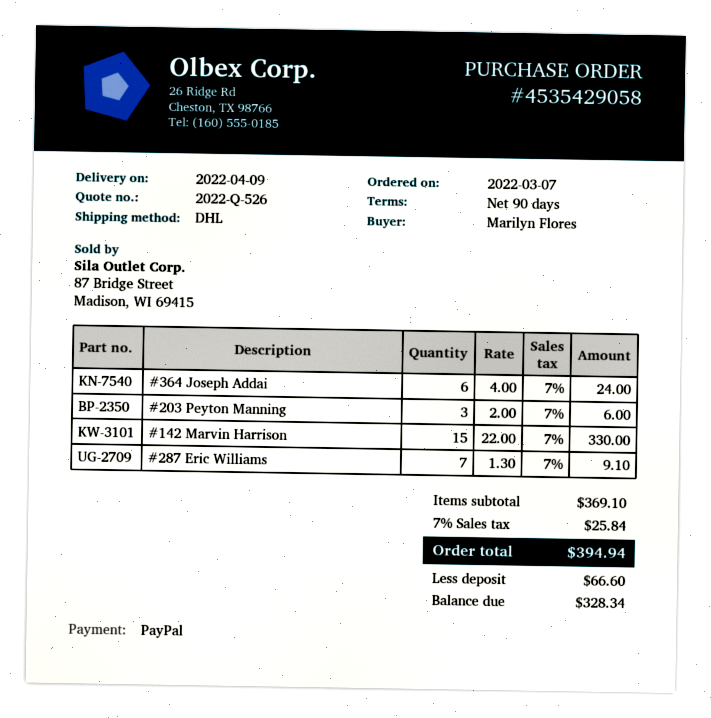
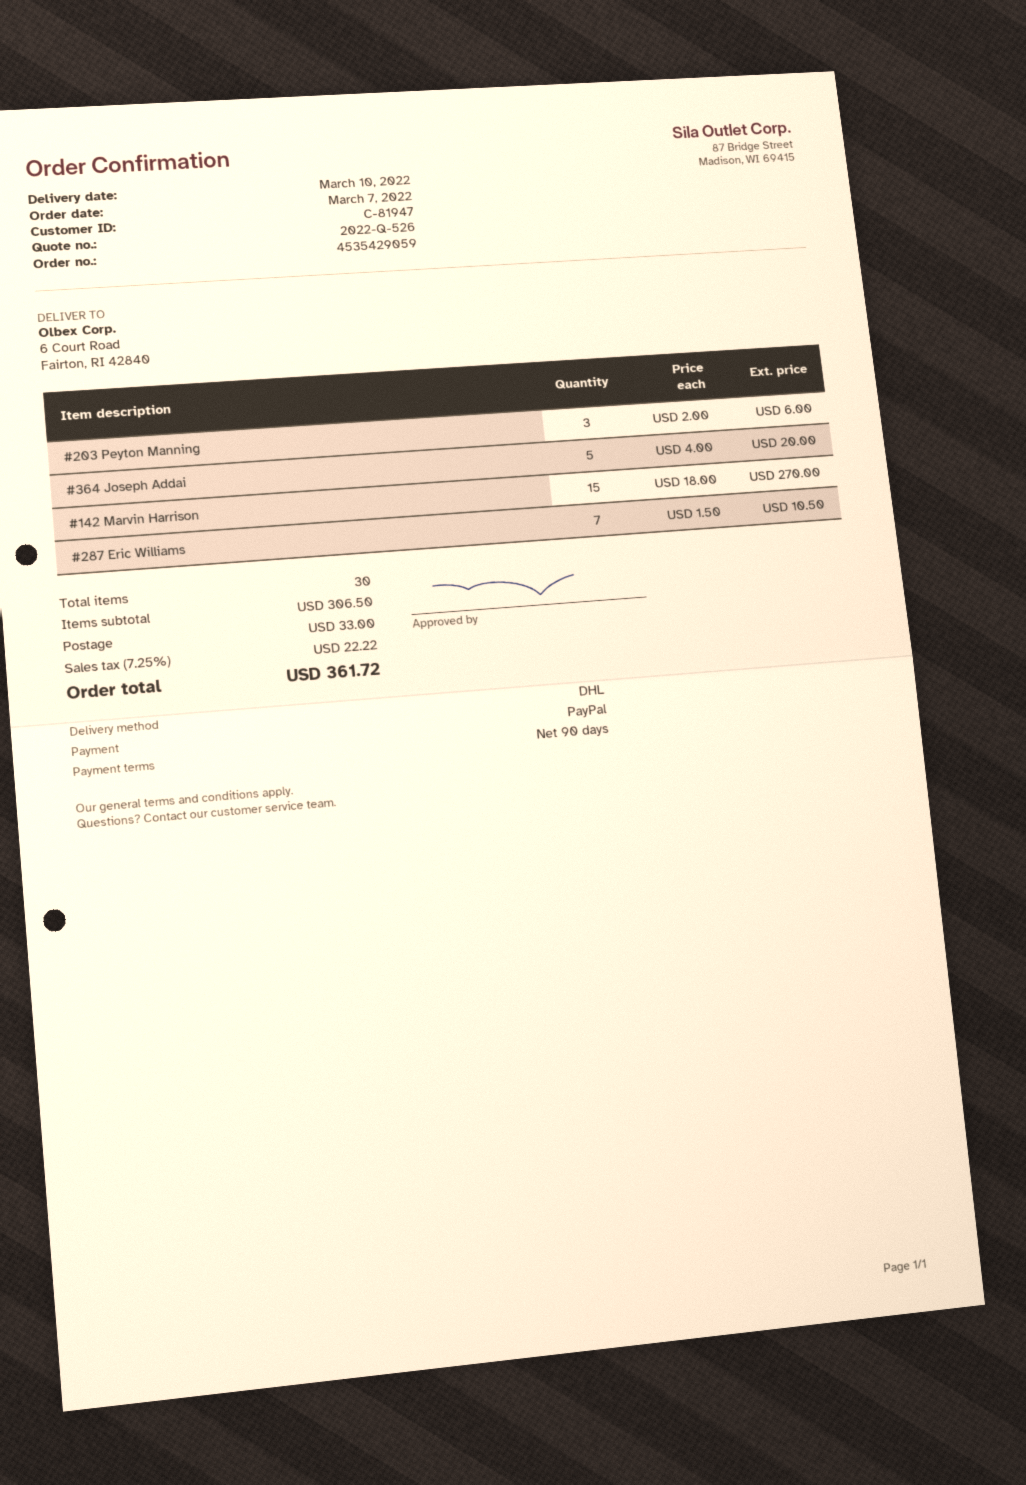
order number: 4535429058 -> 4535429059
delivery date: 2022-04-09 -> 2022-03-10
#364 Joseph Addai: 6 x 4.00 = 24.00 -> 5 x 4.00 = 20.00
#142 Marvin Harrison: 15 x 22.00 = 330.00 -> 15 x 18.00 = 270.00
#287 Eric Williams: 7 x 1.30 = 9.10 -> 7 x 1.50 = 10.50
subtotal: 369.10 -> 306.50
shipping: none -> 33.00
tax: 7% = 25.84 -> 7.25% = 22.22
total: 394.94 -> 361.72

